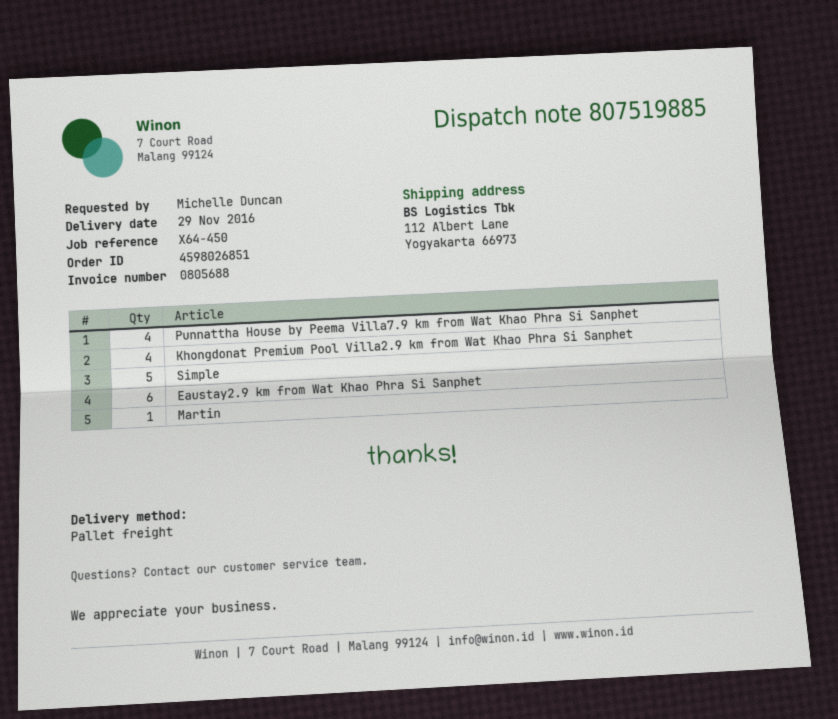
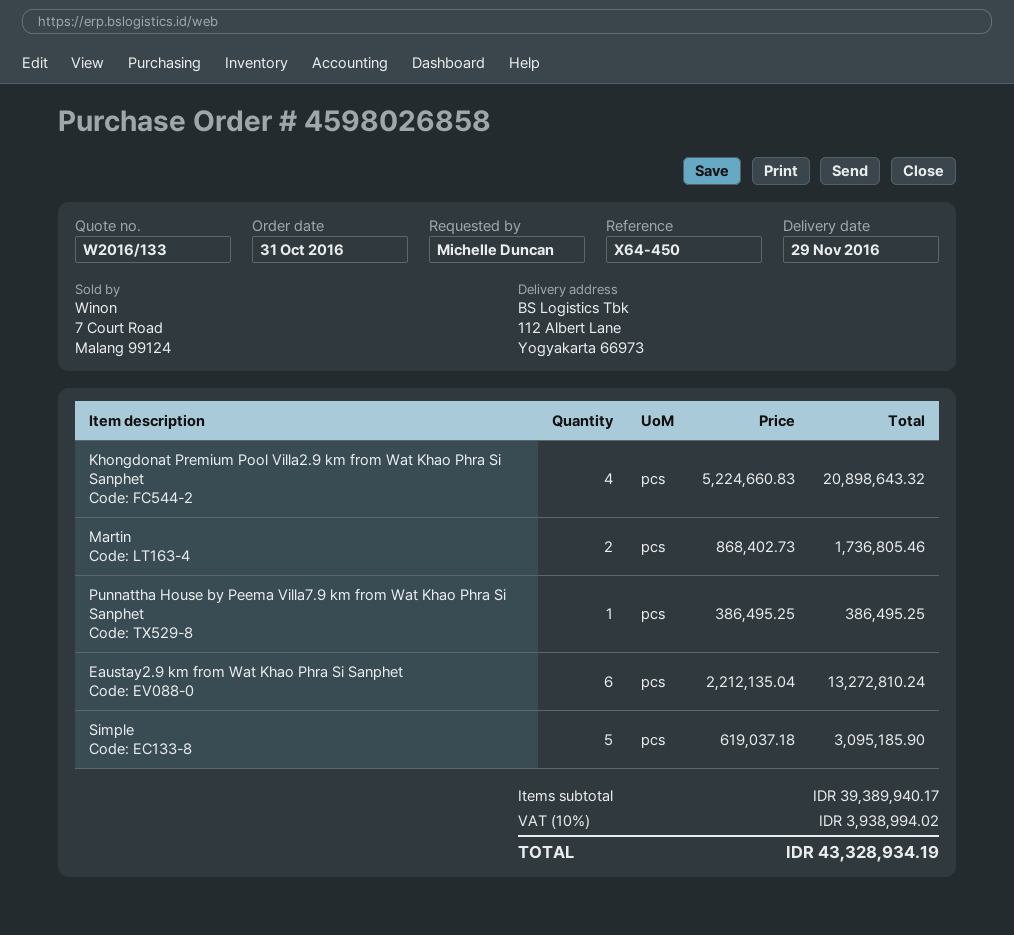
order number: 4598026851 -> 4598026858
Punnattha House by Peema Villa7.9 km from Wat Khao Phra Si Sanphet: 4 -> 1
Martin: 1 -> 2

